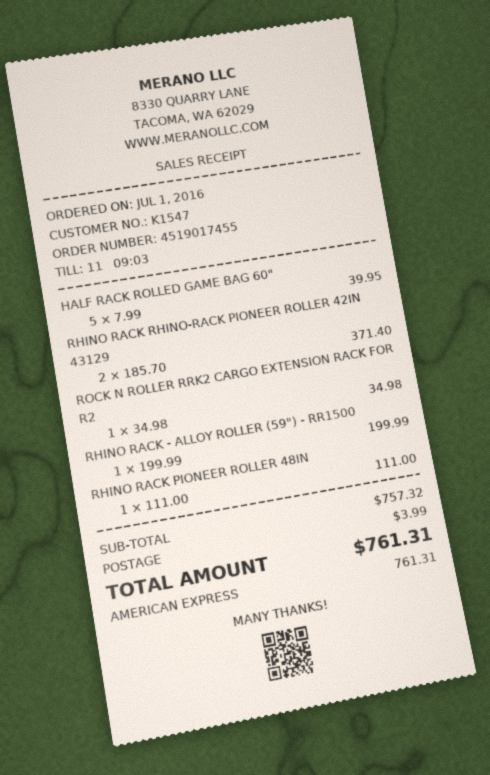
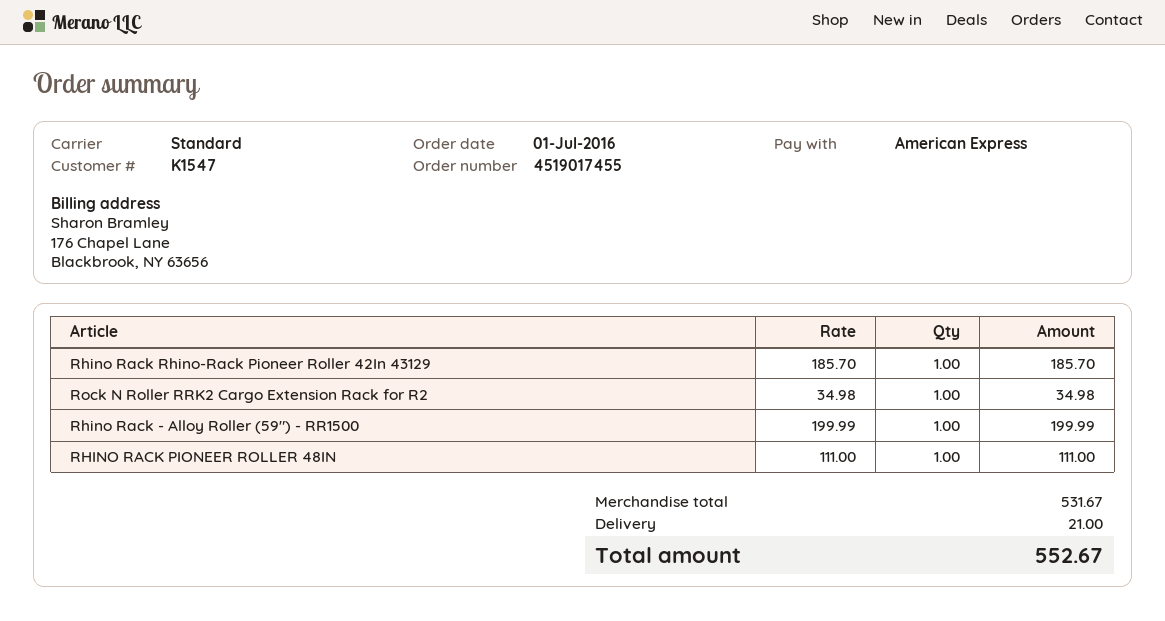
HALF RACK ROLLED GAME BAG 60": 5 x 7.99 = 39.95 -> none
RHINO RACK RHINO-RACK PIONEER ROLLER 42IN 43129: 2 x 185.70 = 371.40 -> 1 x 185.70 = 185.70
subtotal: 757.32 -> 531.67
shipping: 3.99 -> 21.00
total: 761.31 -> 552.67

